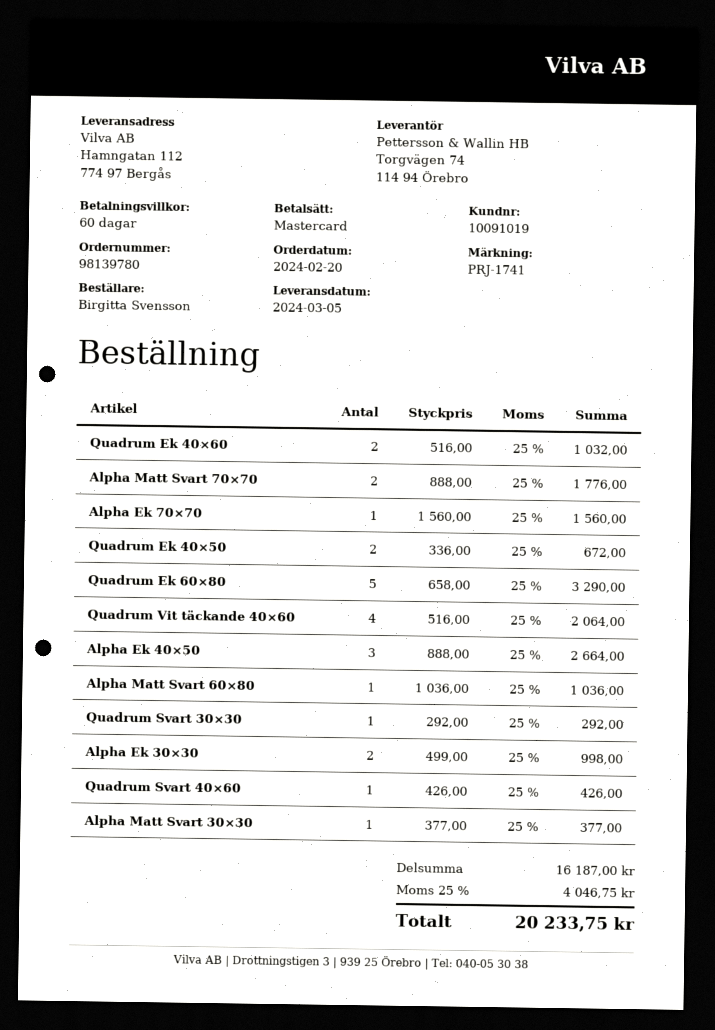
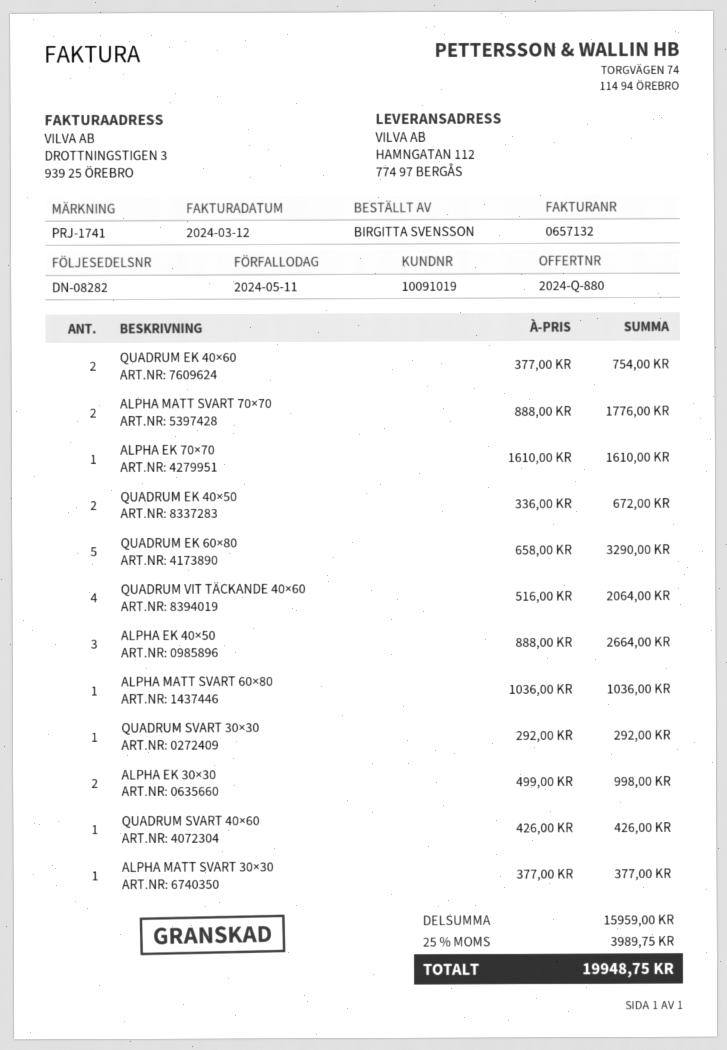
Quadrum Ek 40×60: 2 x 516.00 = 1032.00 -> 2 x 377.00 = 754.00
Alpha Ek 70×70: 1 x 1560.00 = 1560.00 -> 1 x 1610.00 = 1610.00
subtotal: 16187.00 -> 15959.00
tax: 25% = 4046.75 -> 25% = 3989.75
total: 20233.75 -> 19948.75

